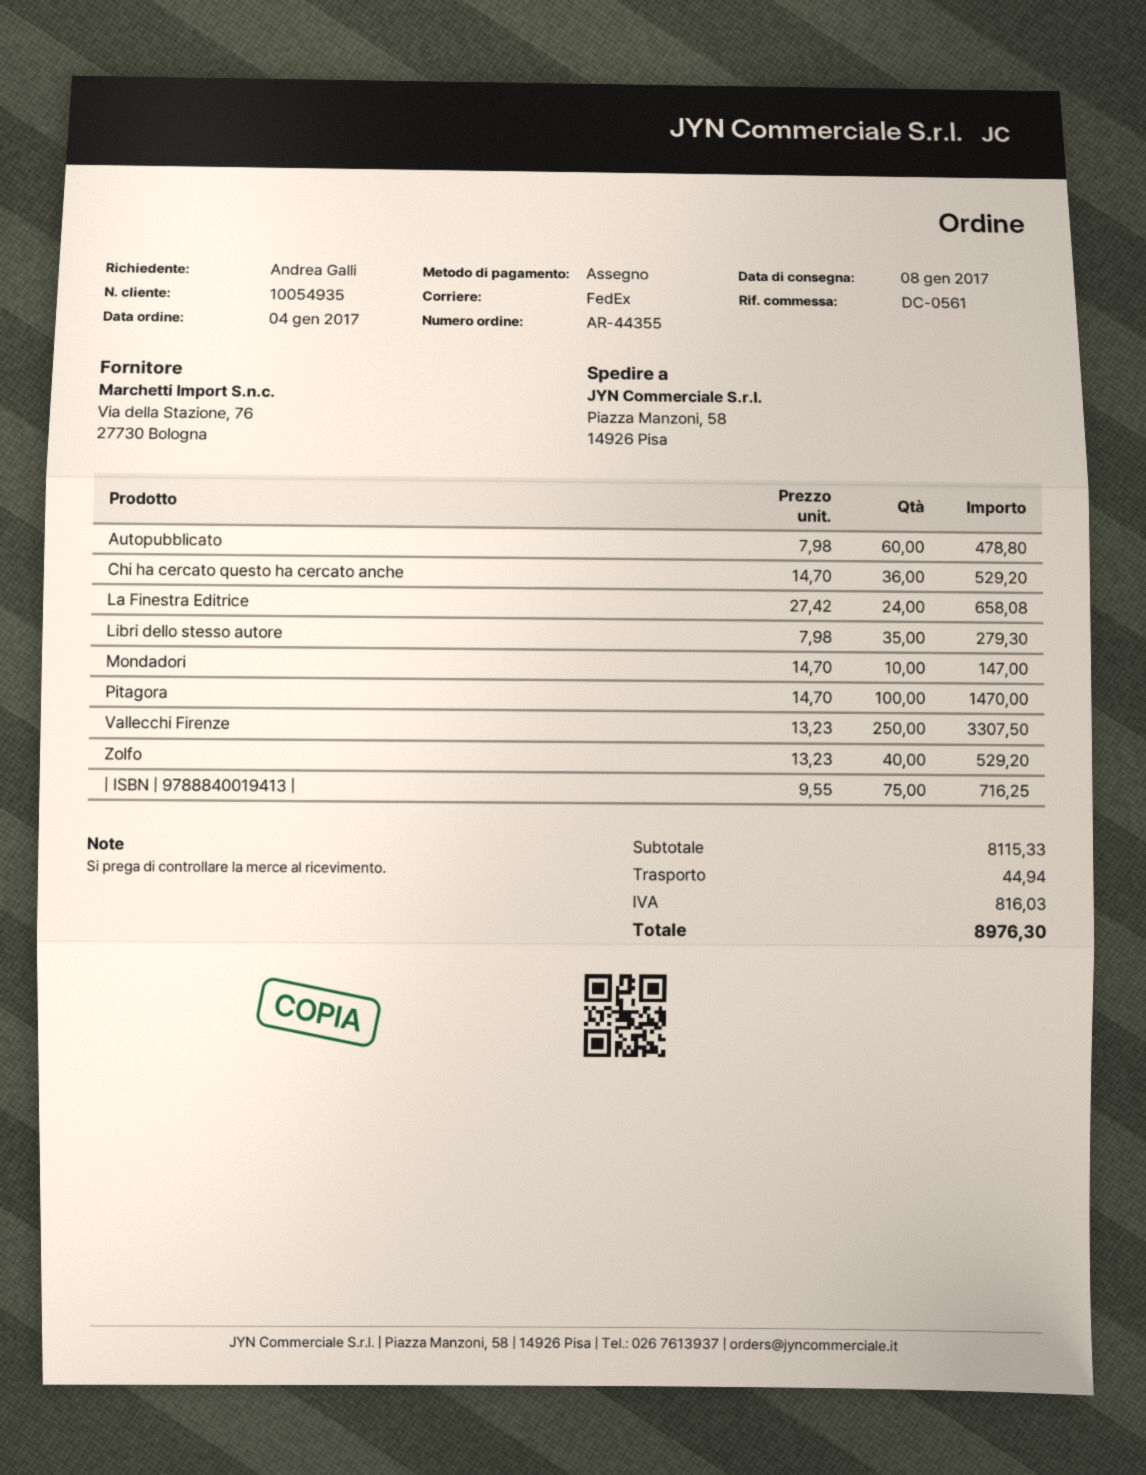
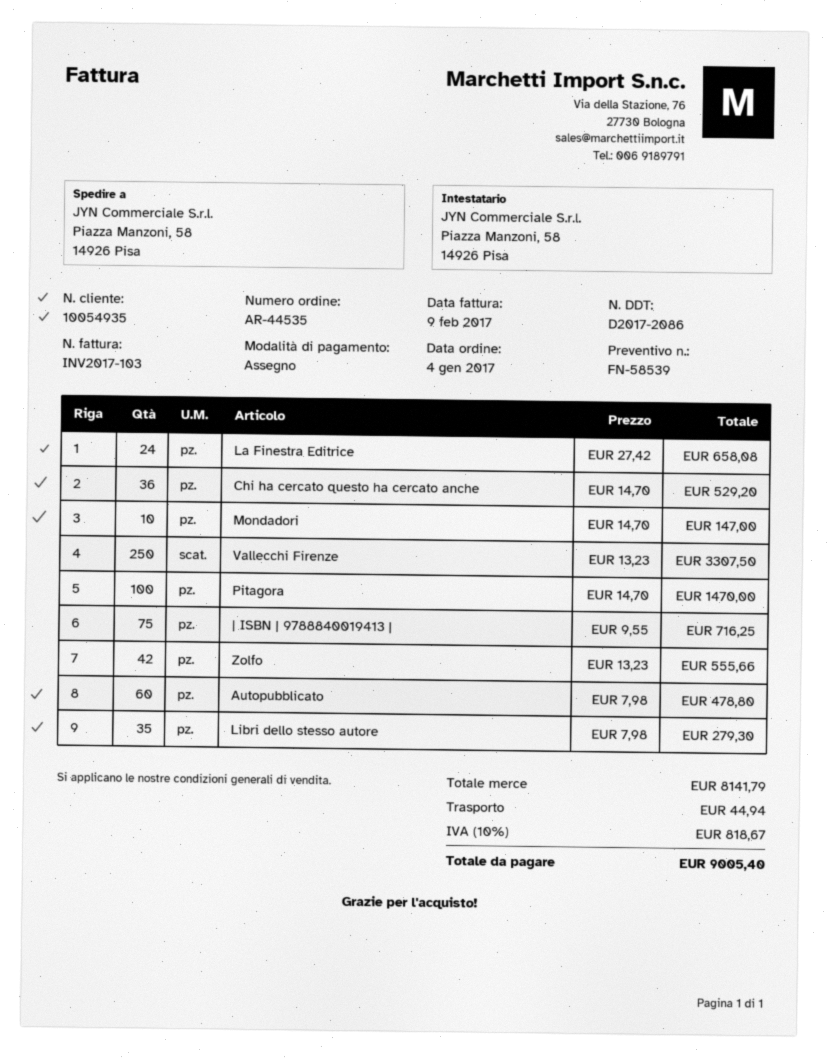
order number: AR-44355 -> AR-44535
Zolfo: 40 x 13.23 = 529.20 -> 42 x 13.23 = 555.66
subtotal: 8115.33 -> 8141.79
tax: 816.03 -> 818.67
total: 8976.30 -> 9005.40

